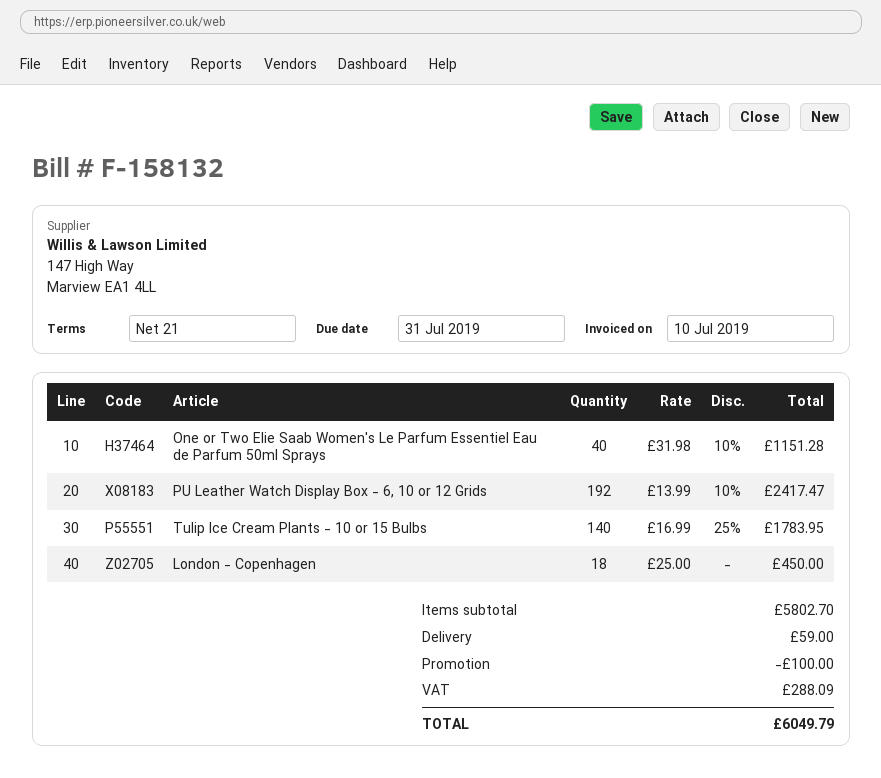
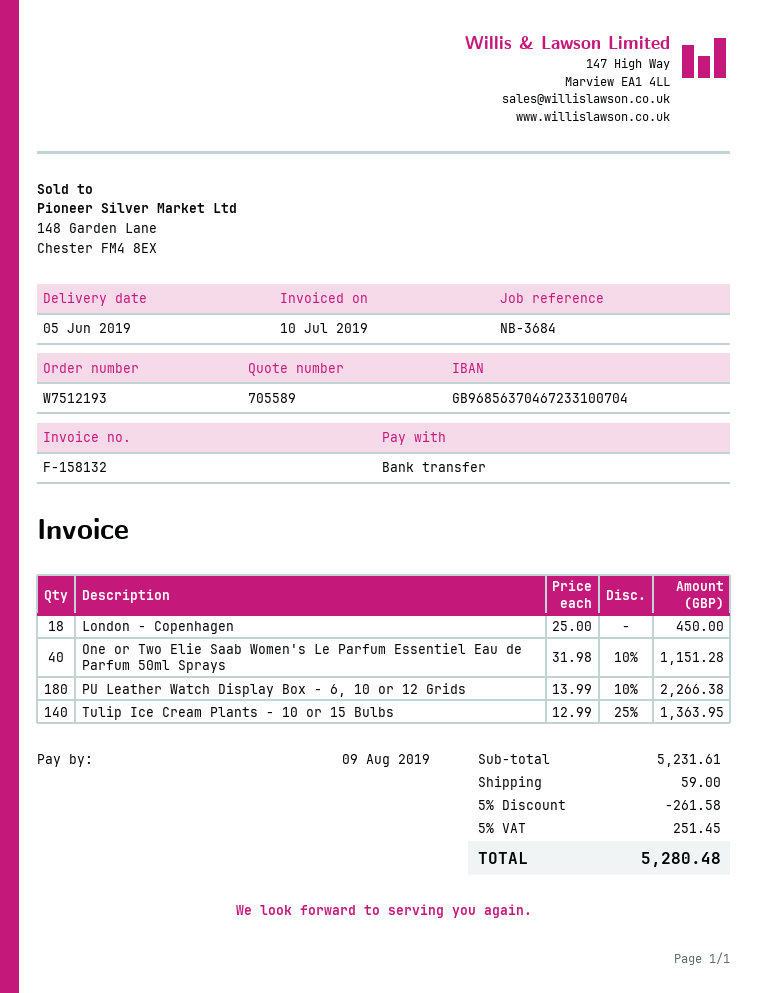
due date: 2019-07-31 -> 2019-08-09
PU Leather Watch Display Box - 6, 10 or 12 Grids: 192 x 13.99 - 10% = 2417.47 -> 180 x 13.99 - 10% = 2266.38
Tulip Ice Cream Plants - 10 or 15 Bulbs: 140 x 16.99 - 25% = 1783.95 -> 140 x 12.99 - 25% = 1363.95
subtotal: 5802.70 -> 5231.61
discount: 100.00 -> 261.58
tax: 288.09 -> 251.45
total: 6049.79 -> 5280.48

